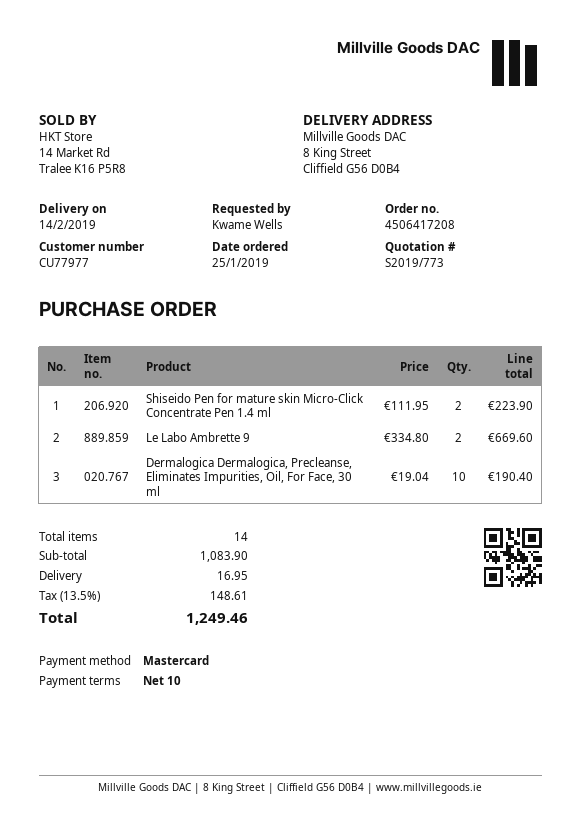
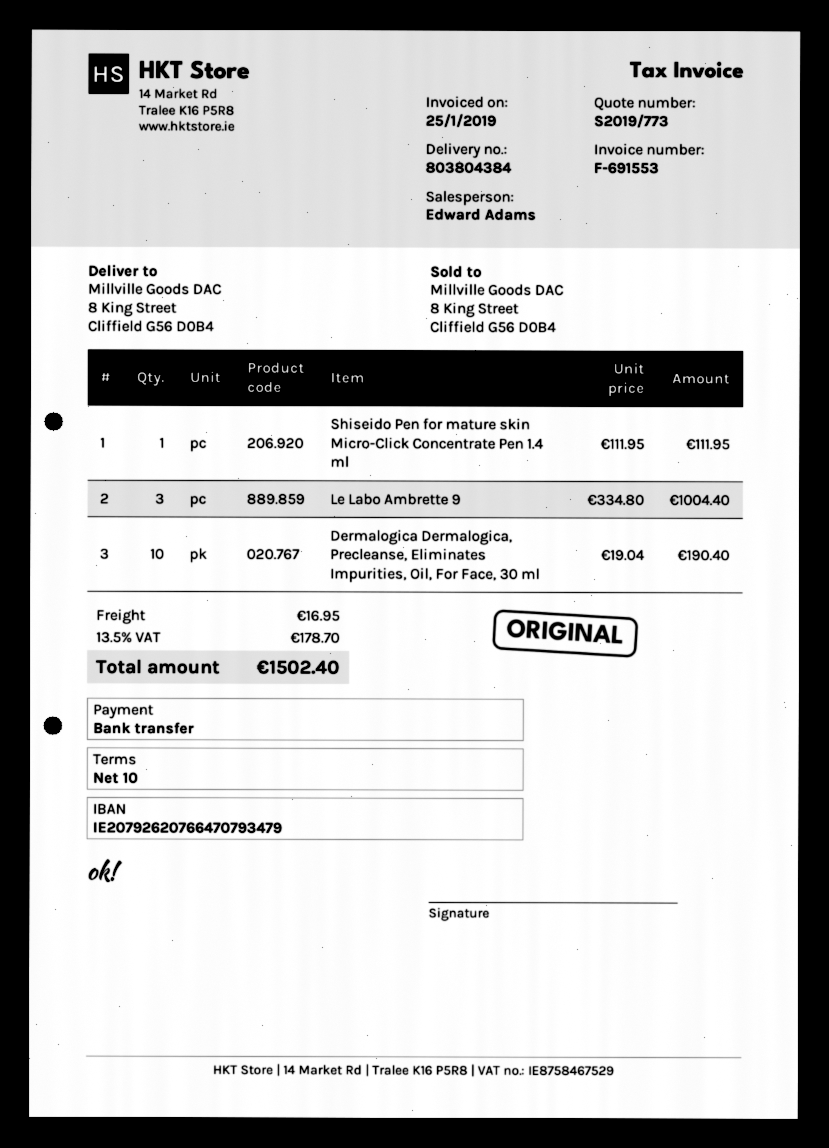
payment method: Mastercard -> bank transfer
Shiseido Pen for mature skin Micro-Click Concentrate Pen 1.4 ml: 2 x 111.95 = 223.90 -> 1 x 111.95 = 111.95
Le Labo Ambrette 9: 2 x 334.80 = 669.60 -> 3 x 334.80 = 1004.40
tax: 13.5% = 148.61 -> 13.5% = 178.70
total: 1249.46 -> 1502.40

